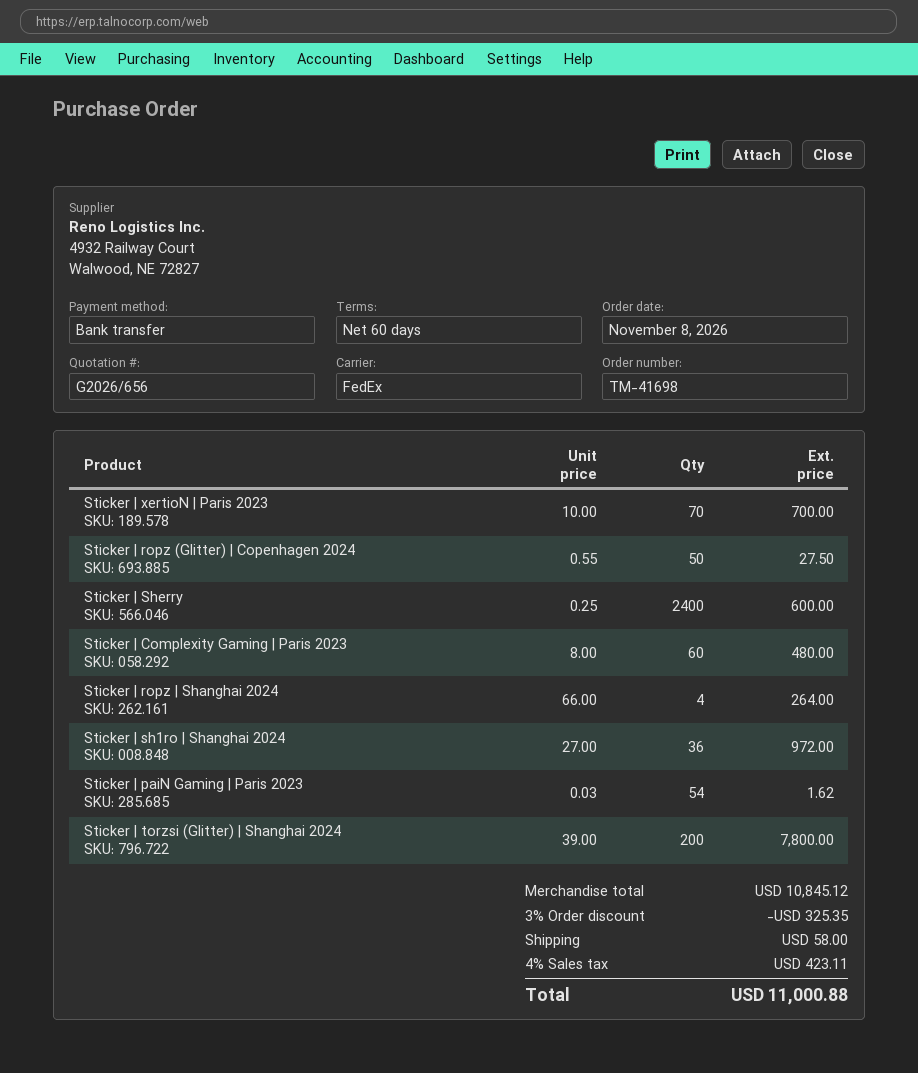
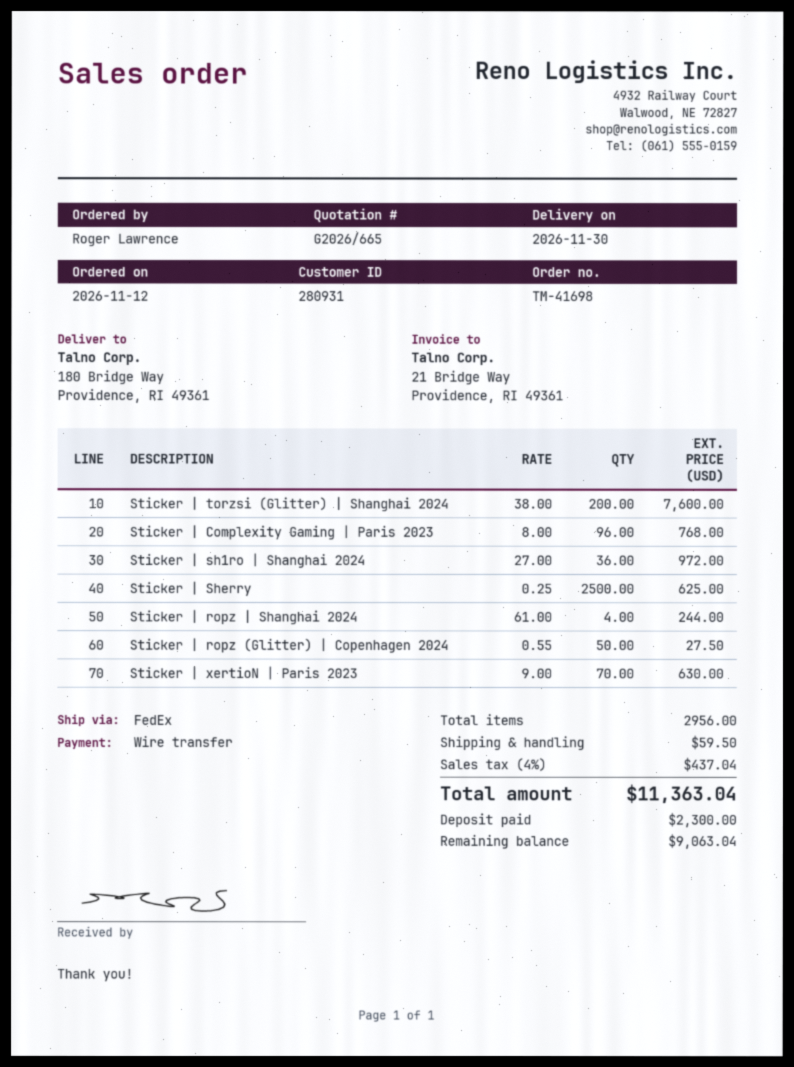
quote number: G2026/656 -> G2026/665
order date: 2026-11-08 -> 2026-11-12
Sticker | xertioN | Paris 2023: 70 x 10.00 = 700.00 -> 70 x 9.00 = 630.00
Sticker | Sherry: 2400 x 0.25 = 600.00 -> 2500 x 0.25 = 625.00
Sticker | Complexity Gaming | Paris 2023: 60 x 8.00 = 480.00 -> 96 x 8.00 = 768.00
Sticker | ropz | Shanghai 2024: 4 x 66.00 = 264.00 -> 4 x 61.00 = 244.00
Sticker | paiN Gaming | Paris 2023: 54 x 0.03 = 1.62 -> none
Sticker | torzsi (Glitter) | Shanghai 2024: 200 x 39.00 = 7800.00 -> 200 x 38.00 = 7600.00
discount: 3% = 325.35 -> none
shipping: 58.00 -> 59.50
tax: 4% = 423.11 -> 4% = 437.04
total: 11000.88 -> 11363.04

